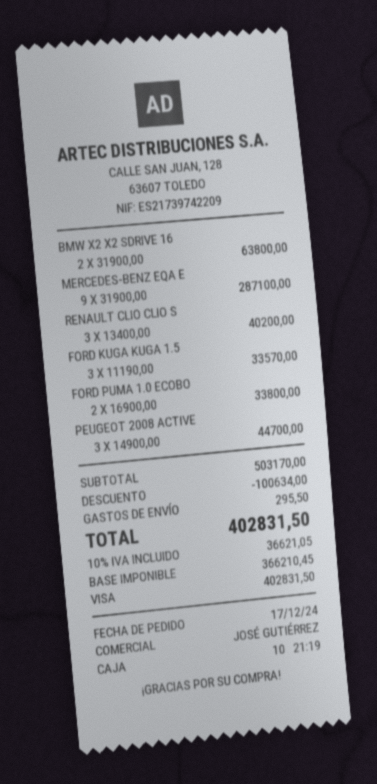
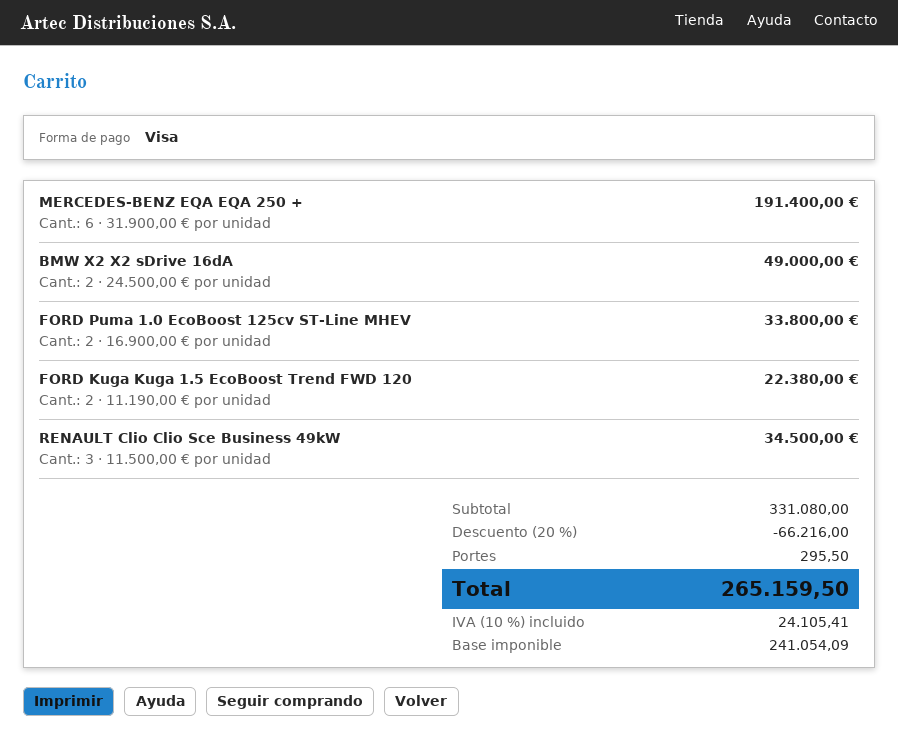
BMW X2 X2 SDRIVE 16: 2 x 31900.00 = 63800.00 -> 2 x 24500.00 = 49000.00
MERCEDES-BENZ EQA E: 9 x 31900.00 = 287100.00 -> 6 x 31900.00 = 191400.00
RENAULT CLIO CLIO S: 3 x 13400.00 = 40200.00 -> 3 x 11500.00 = 34500.00
FORD KUGA KUGA 1.5: 3 x 11190.00 = 33570.00 -> 2 x 11190.00 = 22380.00
PEUGEOT 2008 ACTIVE: 3 x 14900.00 = 44700.00 -> none
subtotal: 503170.00 -> 331080.00
discount: 100634.00 -> 66216.00
net: 366210.45 -> 241054.09
tax: 10% = 36621.05 -> 10% = 24105.41
total: 402831.50 -> 265159.50

